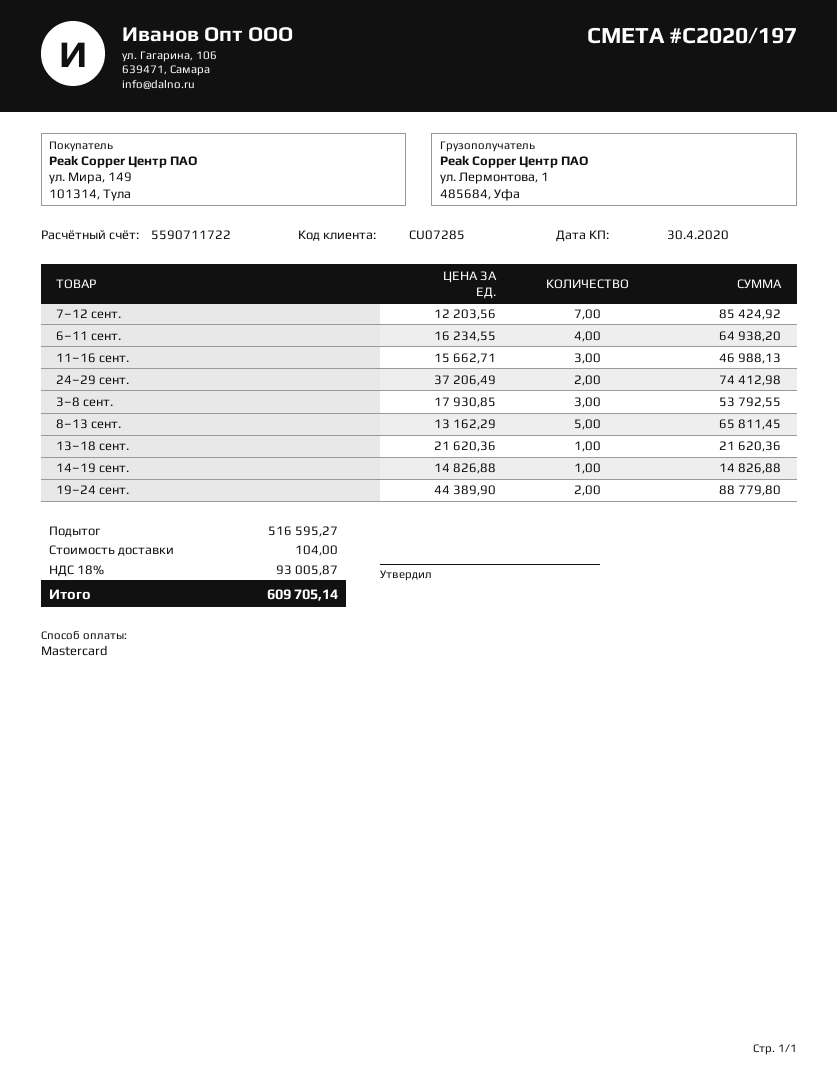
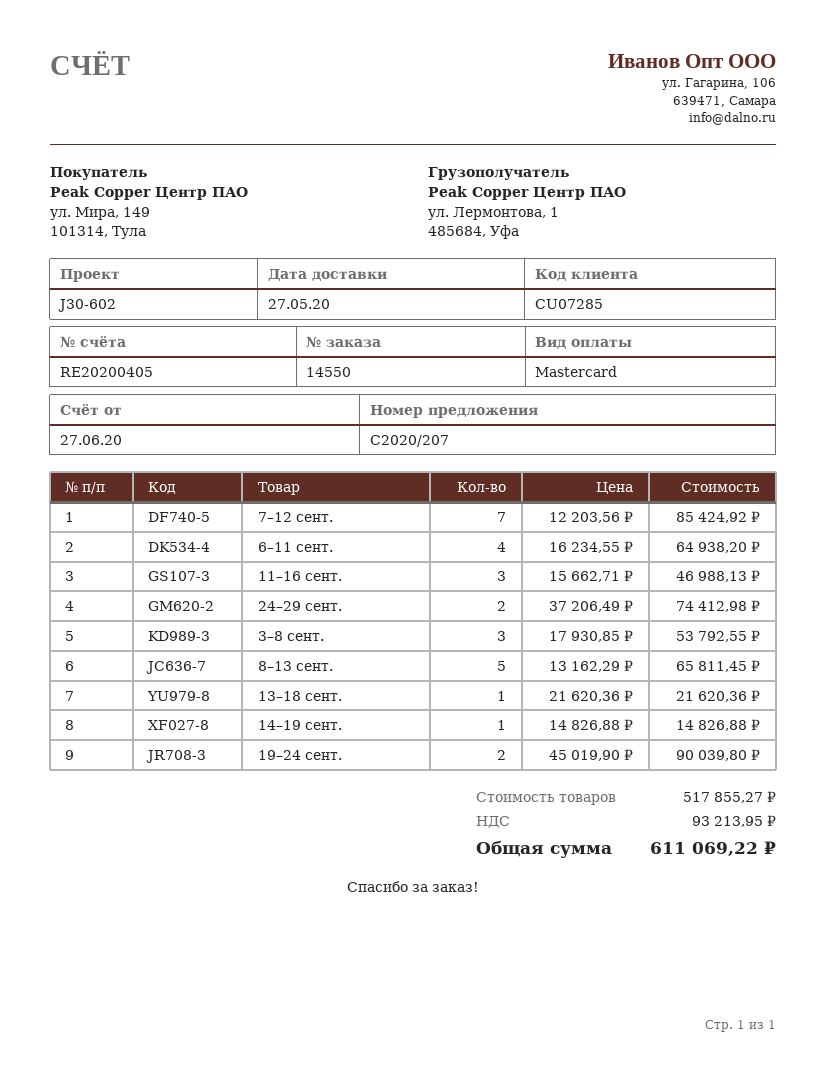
quote number: C2020/197 -> C2020/207
19–24 сент.: 2 x 44389.90 = 88779.80 -> 2 x 45019.90 = 90039.80
subtotal: 516595.27 -> 517855.27
shipping: 104.00 -> none
tax: 93005.87 -> 93213.95
total: 609705.14 -> 611069.22

